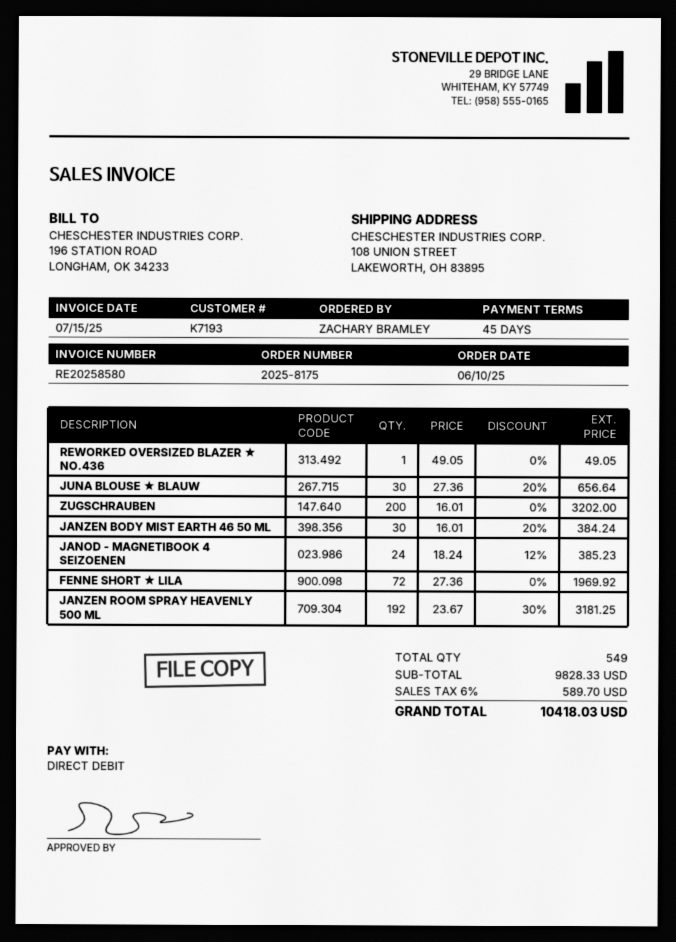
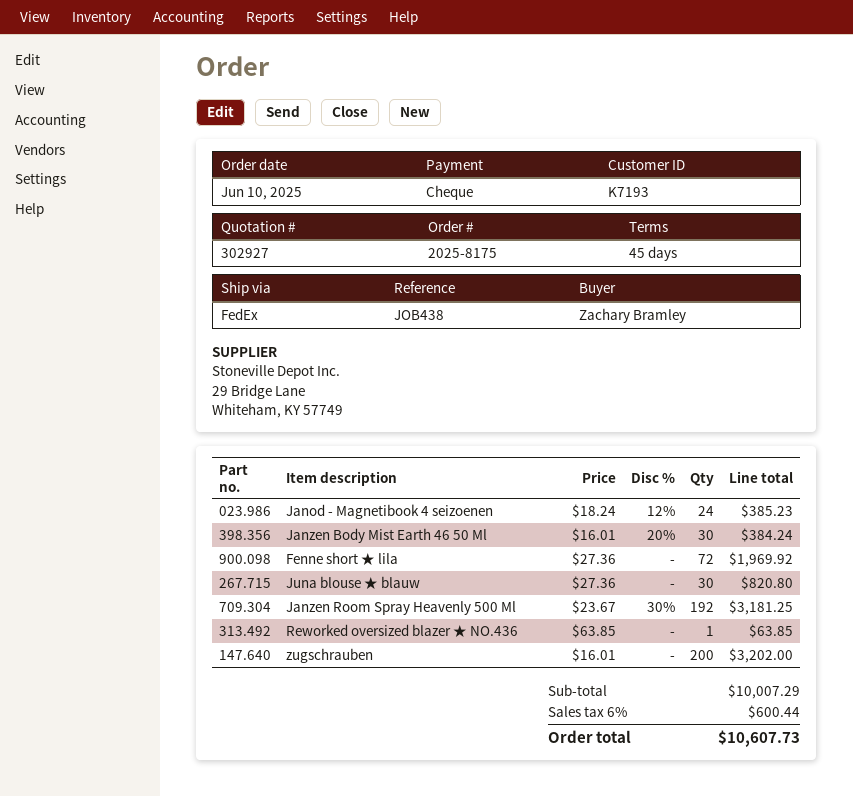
payment method: direct debit -> cheque
REWORKED OVERSIZED BLAZER ★ NO.436: 1 x 49.05 = 49.05 -> 1 x 63.85 = 63.85
JUNA BLOUSE ★ BLAUW: 30 x 27.36 - 20% = 656.64 -> 30 x 27.36 = 820.80
subtotal: 9828.33 -> 10007.29
tax: 6% = 589.70 -> 6% = 600.44
total: 10418.03 -> 10607.73

